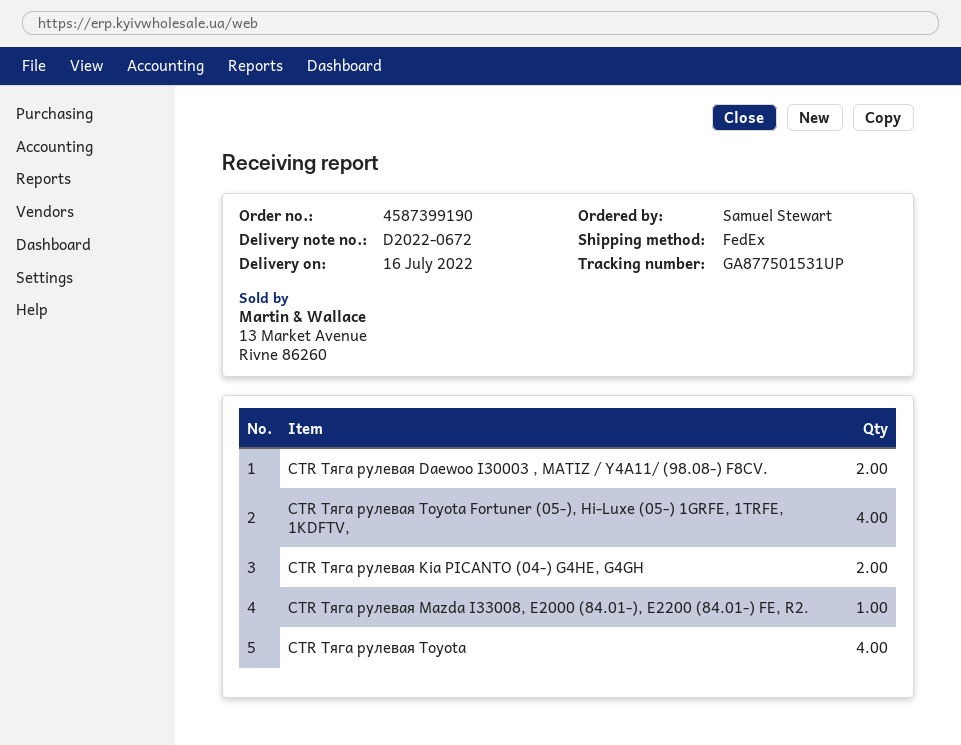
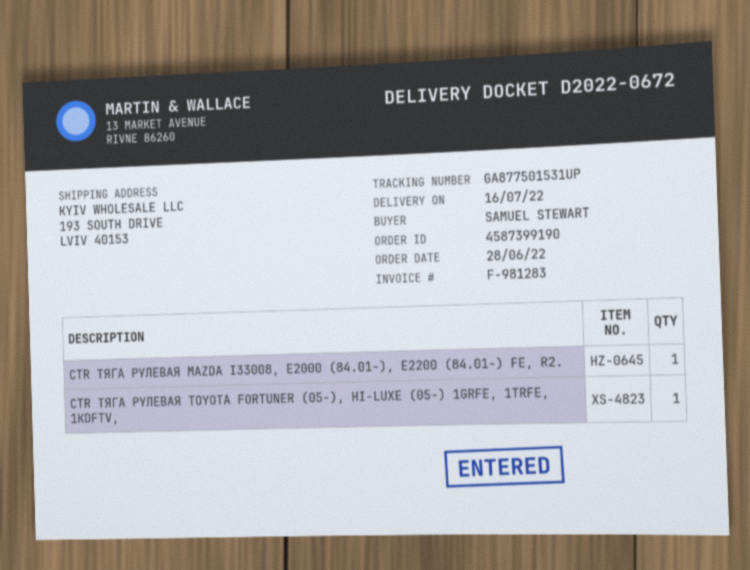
CTR Тяга рулевая Daewoo I30003 , MATIZ / Y4A11/ (98.08-) F8CV.: 2 -> none
CTR Тяга рулевая Toyota Fortuner (05-), Hi-Luxe (05-) 1GRFE, 1TRFE, 1KDFTV,: 4 -> 1
CTR Тяга рулевая Kia PICANTO (04-) G4HE, G4GH: 2 -> none
CTR Тяга рулевая Toyota: 4 -> none

